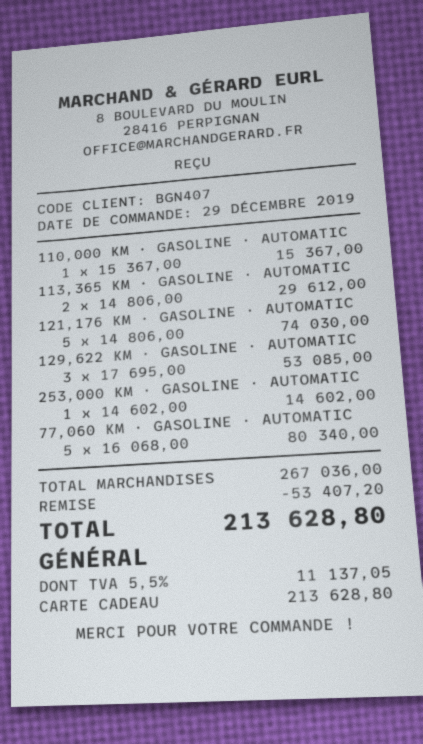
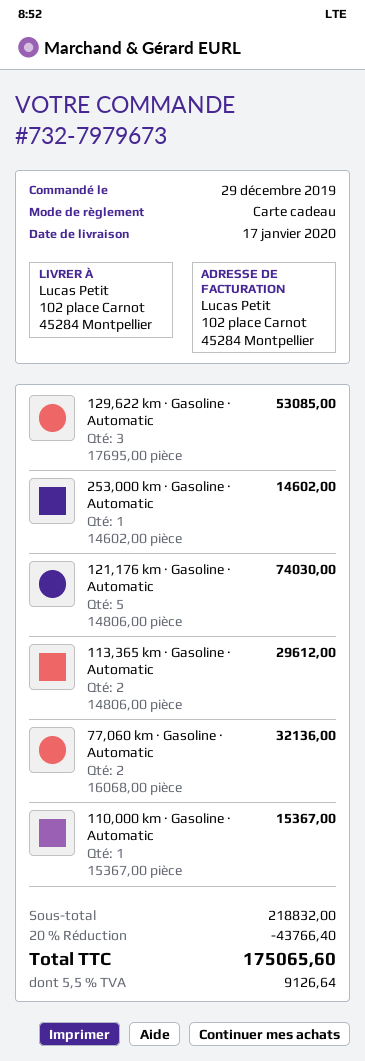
77,060 KM · GASOLINE · AUTOMATIC: 5 x 16068.00 = 80340.00 -> 2 x 16068.00 = 32136.00
subtotal: 267036.00 -> 218832.00
discount: 53407.20 -> 43766.40
tax: 5.5% = 11137.05 -> 5.5% = 9126.64
total: 213628.80 -> 175065.60

